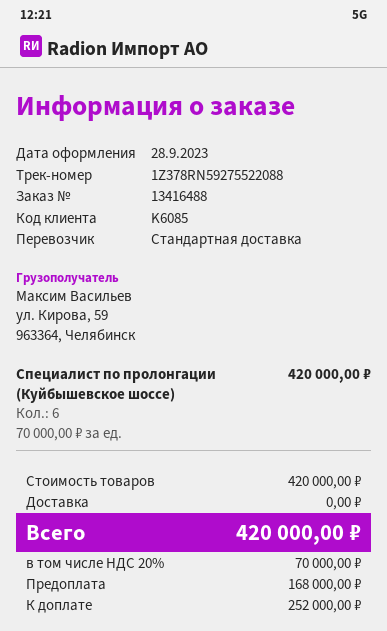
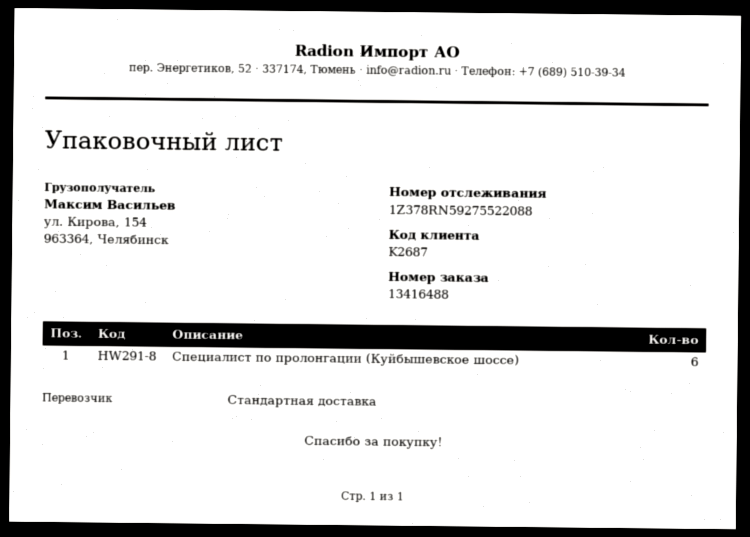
customer number: K6085 -> K2687
ship to: ул. Кирова, 59, 963364, Челябинск -> ул. Кирова, 154, 963364, Челябинск

